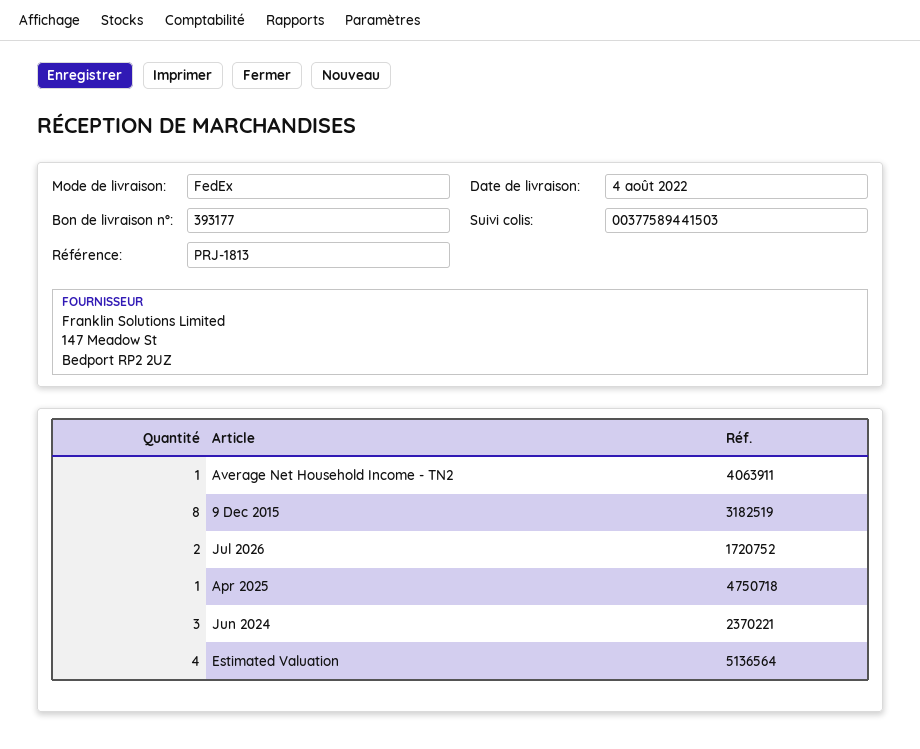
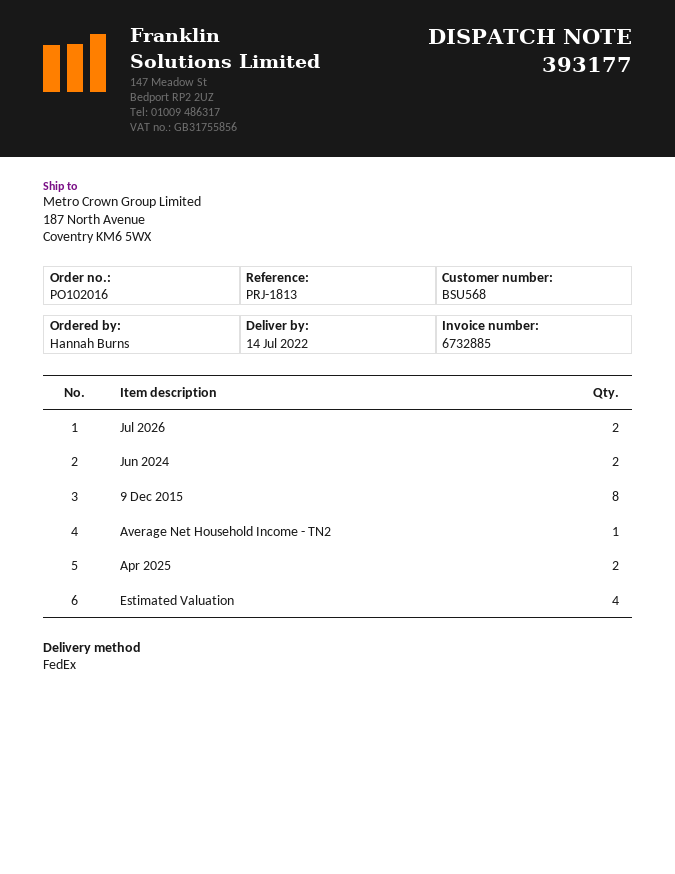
delivery date: 2022-08-04 -> 2022-07-14
Apr 2025: 1 -> 2
Jun 2024: 3 -> 2

